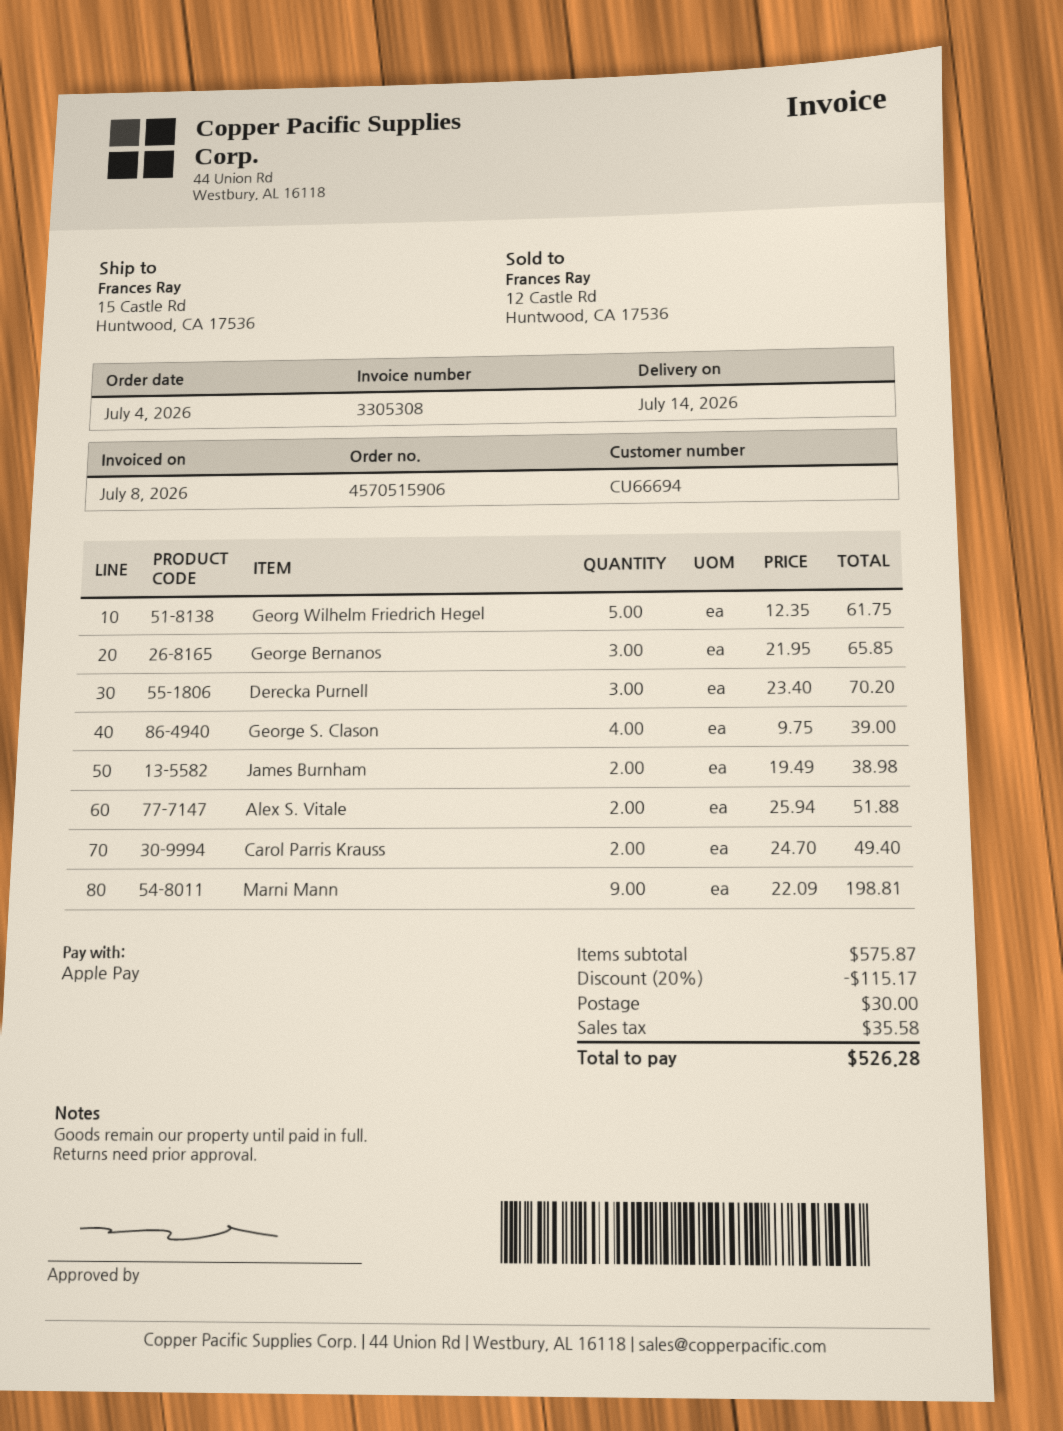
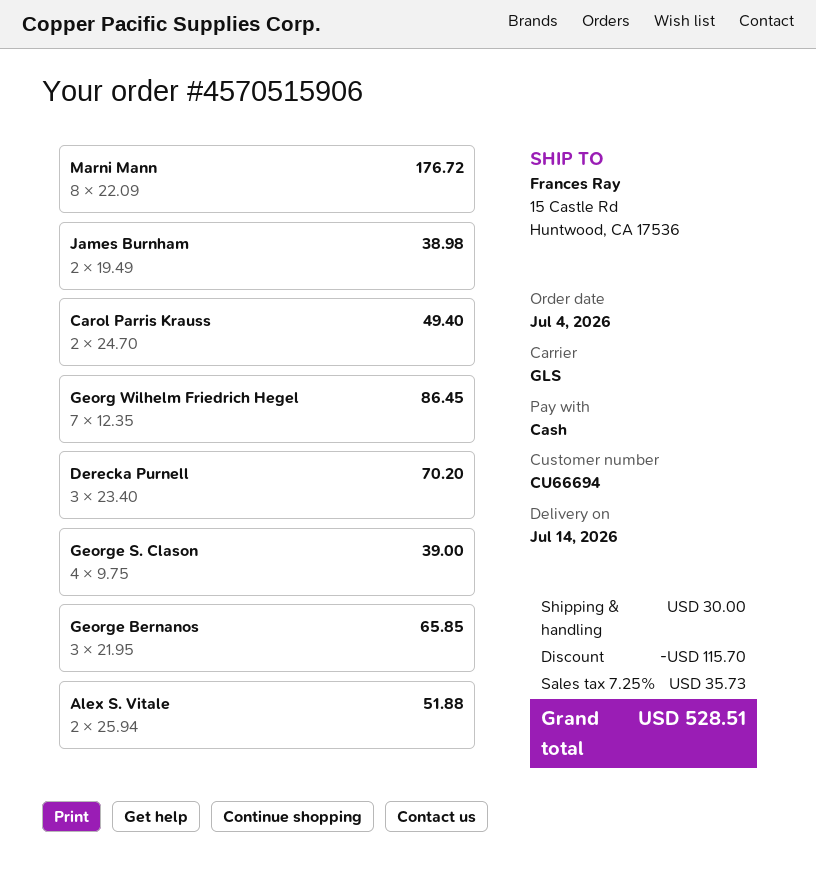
payment method: Apple Pay -> cash
Georg Wilhelm Friedrich Hegel: 5 x 12.35 = 61.75 -> 7 x 12.35 = 86.45
Marni Mann: 9 x 22.09 = 198.81 -> 8 x 22.09 = 176.72
discount: 115.17 -> 115.70
tax: 35.58 -> 35.73
total: 526.28 -> 528.51

